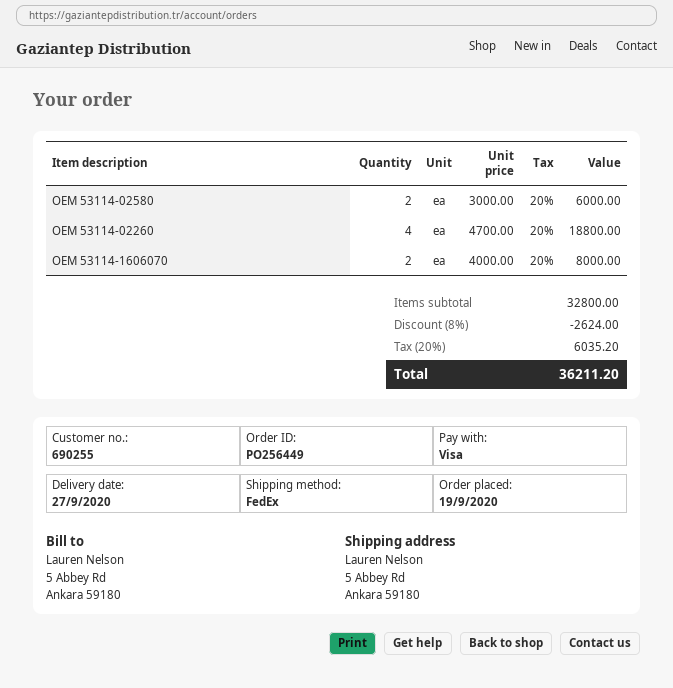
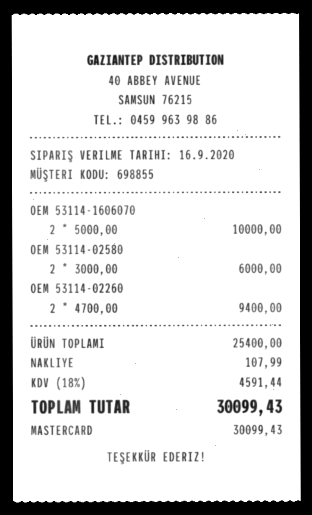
order date: 2020-09-19 -> 2020-09-16
customer number: 690255 -> 698855
payment method: Visa -> Mastercard
OEM 53114-02260: 4 x 4700.00 = 18800.00 -> 2 x 4700.00 = 9400.00
OEM 53114-1606070: 2 x 4000.00 = 8000.00 -> 2 x 5000.00 = 10000.00
subtotal: 32800.00 -> 25400.00
discount: 8% = 2624.00 -> none
shipping: none -> 107.99
tax: 20% = 6035.20 -> 18% = 4591.44
total: 36211.20 -> 30099.43

